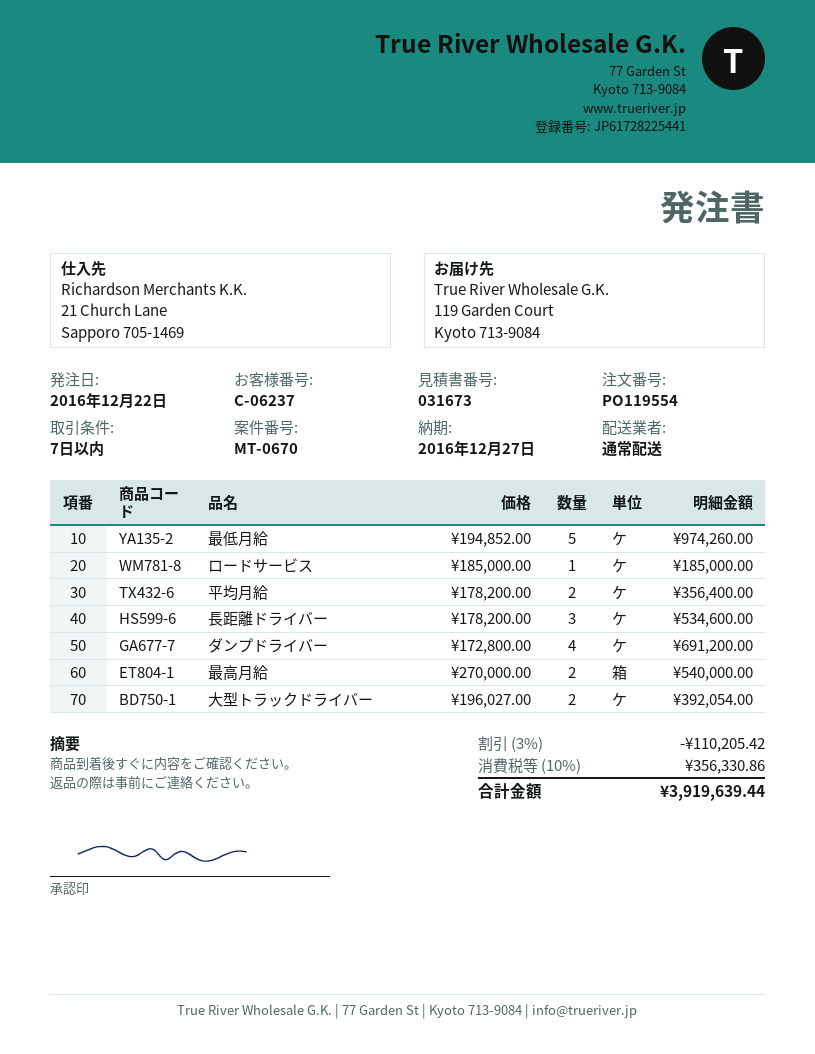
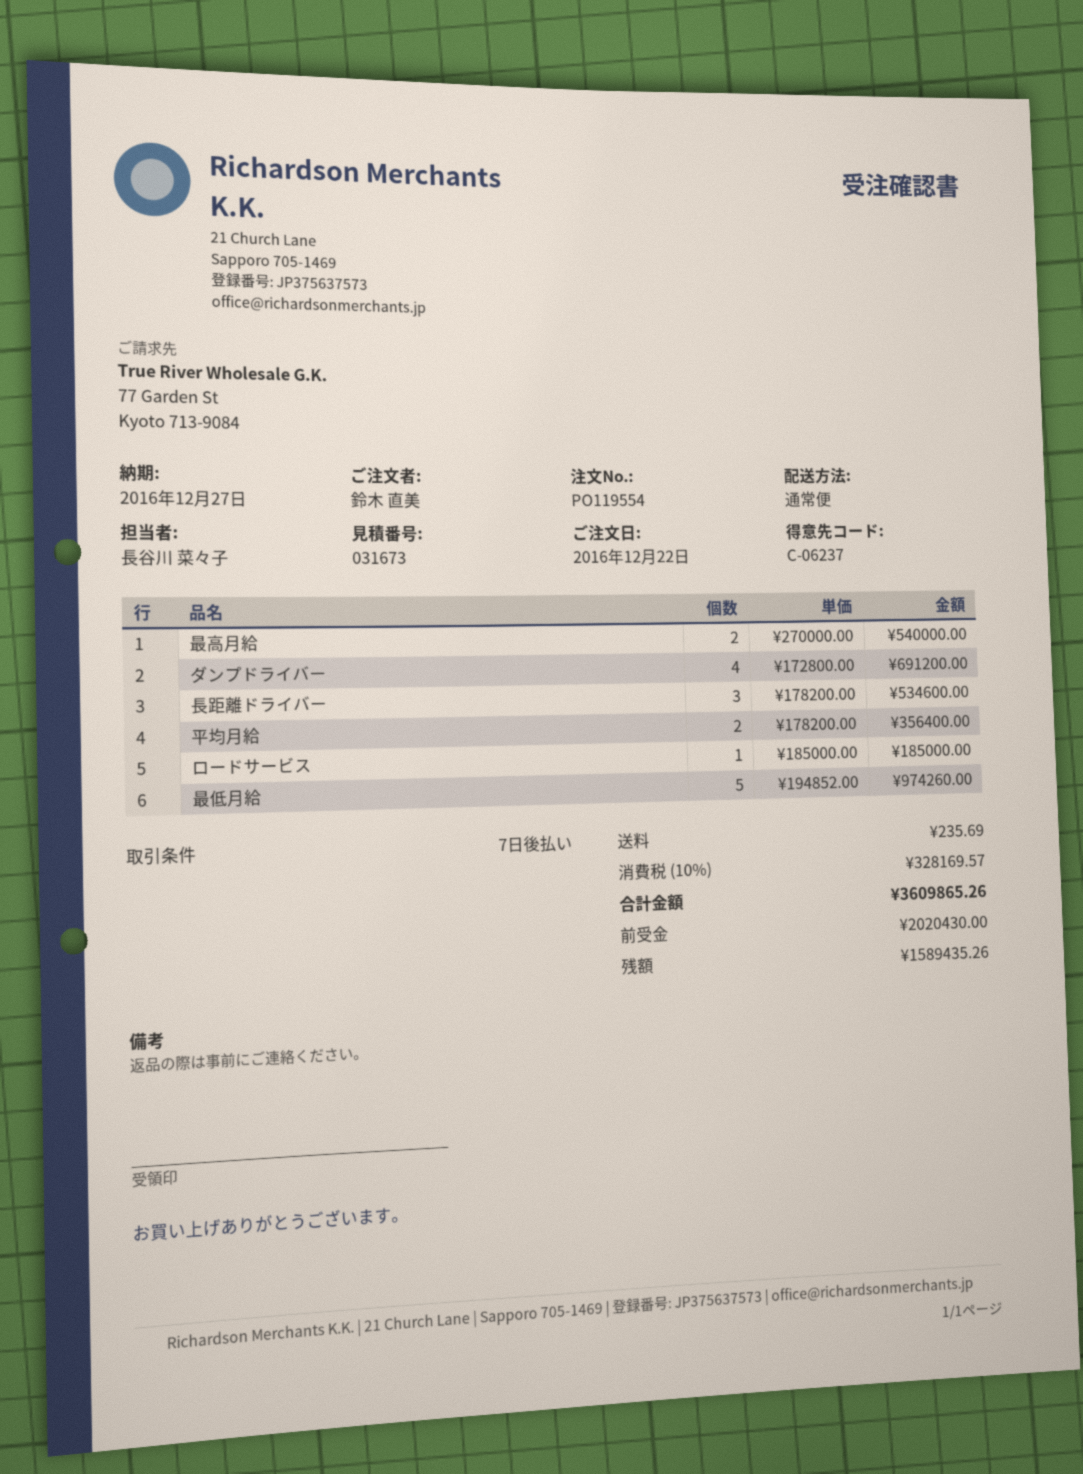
大型トラックドライバー: 2 x 196027.00 = 392054.00 -> none
discount: 3% = 110205.42 -> none
shipping: none -> 235.69
tax: 10% = 356330.86 -> 10% = 328169.57
total: 3919639.44 -> 3609865.26

